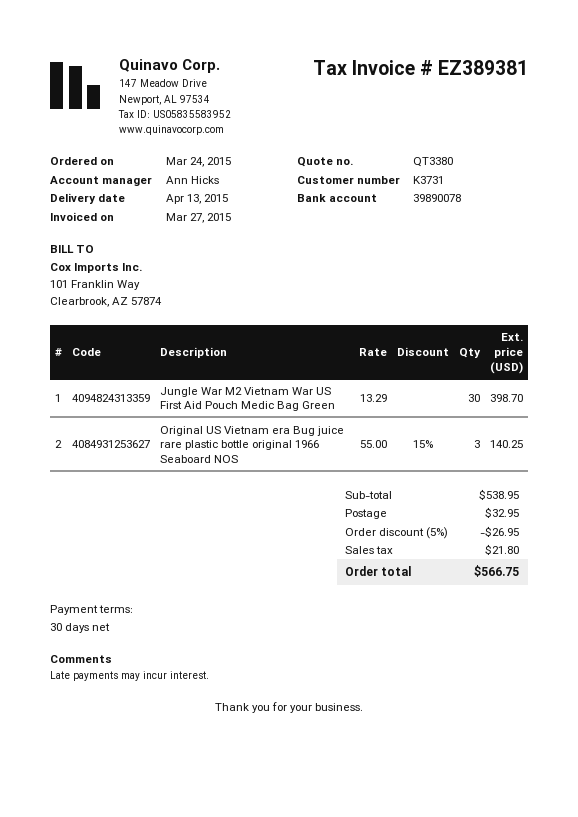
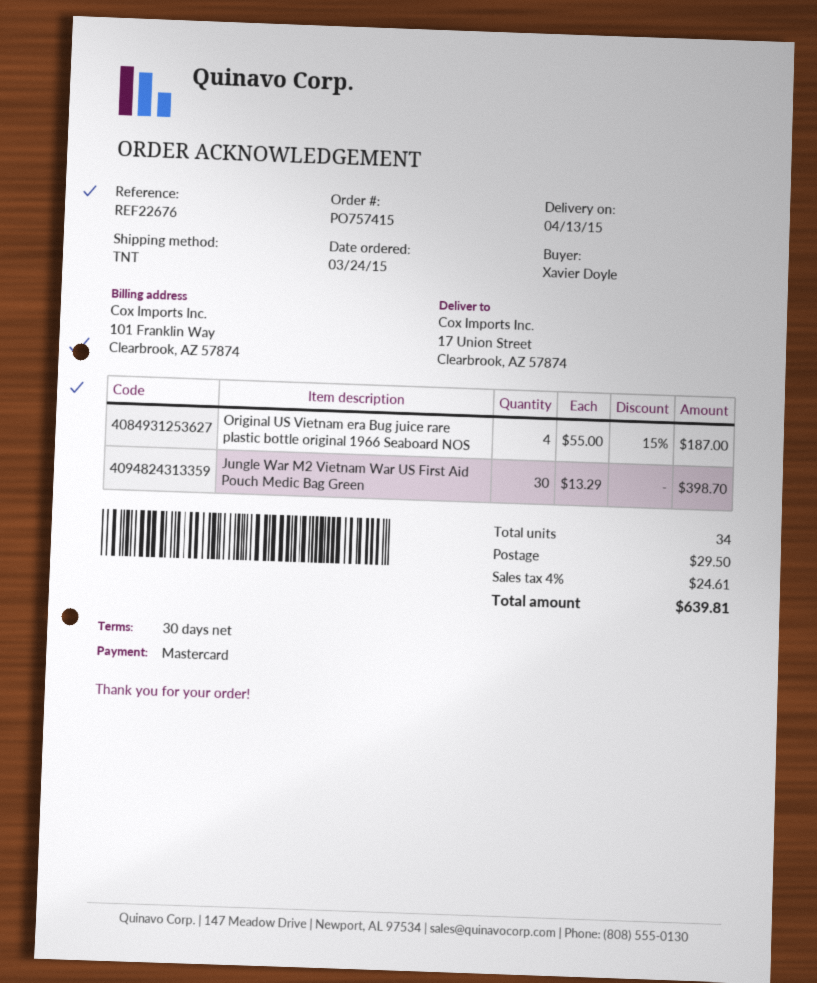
Original US Vietnam era Bug juice rare plastic bottle original 1966 Seaboard NOS: 3 x 55.00 - 15% = 140.25 -> 4 x 55.00 - 15% = 187.00
discount: 5% = 26.95 -> none
shipping: 32.95 -> 29.50
tax: 21.80 -> 24.61
total: 566.75 -> 639.81

